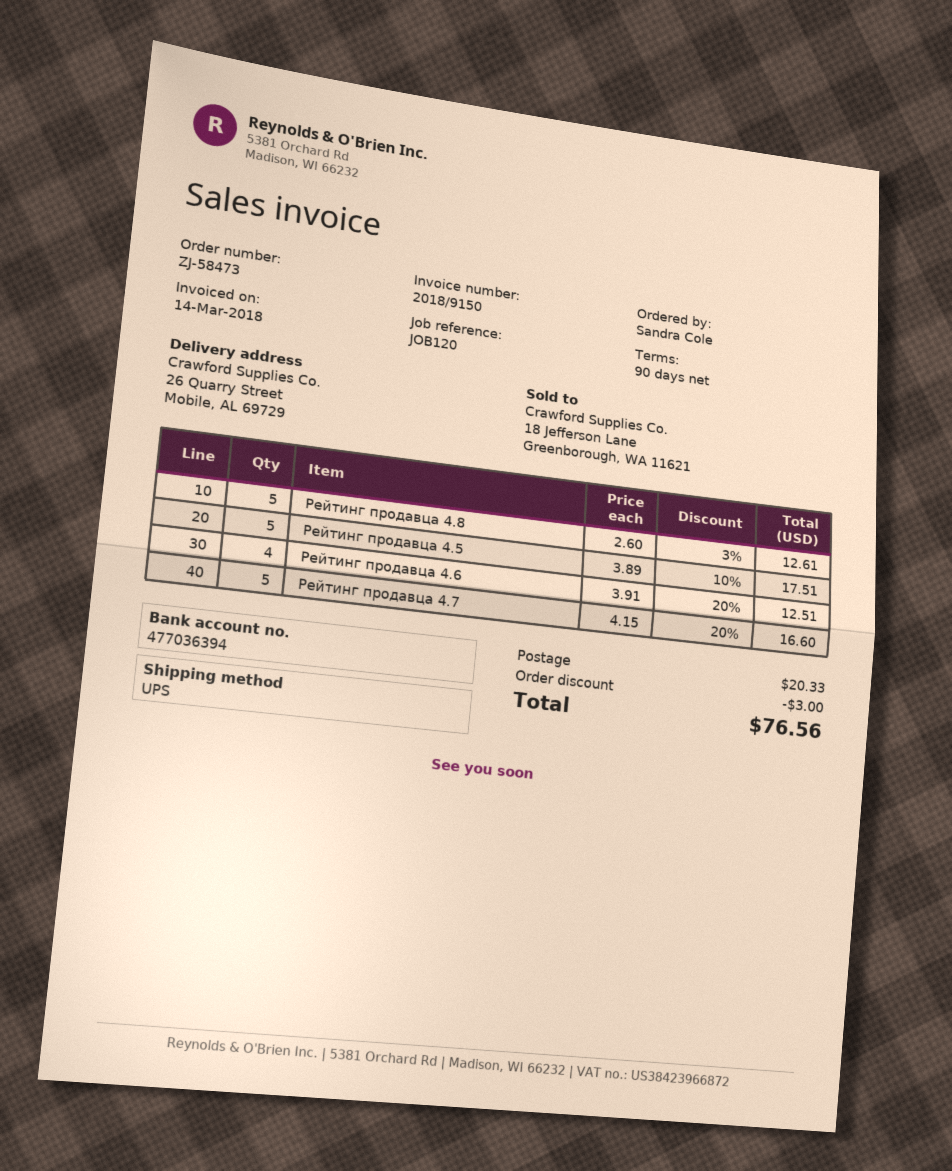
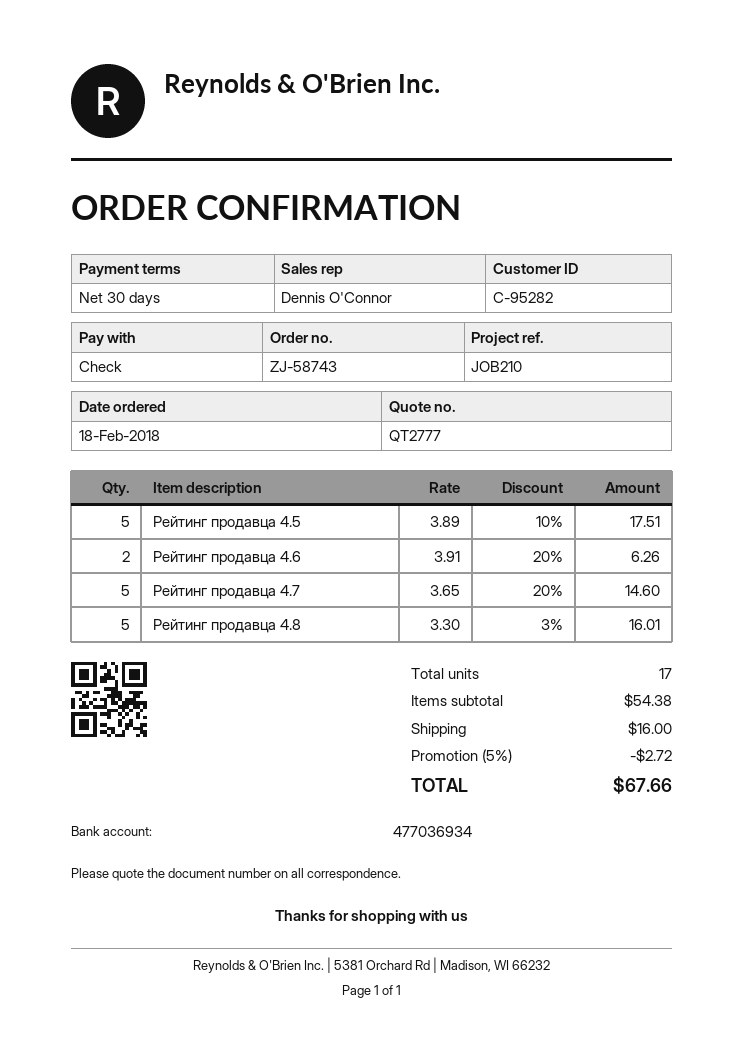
order number: ZJ-58473 -> ZJ-58743
payment terms: 90 days -> 30 days
reference: JOB120 -> JOB210
bank account: 477036394 -> 477036934
Рейтинг продавца 4.8: 5 x 2.60 - 3% = 12.61 -> 5 x 3.30 - 3% = 16.01
Рейтинг продавца 4.6: 4 x 3.91 - 20% = 12.51 -> 2 x 3.91 - 20% = 6.26
Рейтинг продавца 4.7: 5 x 4.15 - 20% = 16.60 -> 5 x 3.65 - 20% = 14.60
discount: 3.00 -> 2.72
shipping: 20.33 -> 16.00
total: 76.56 -> 67.66

